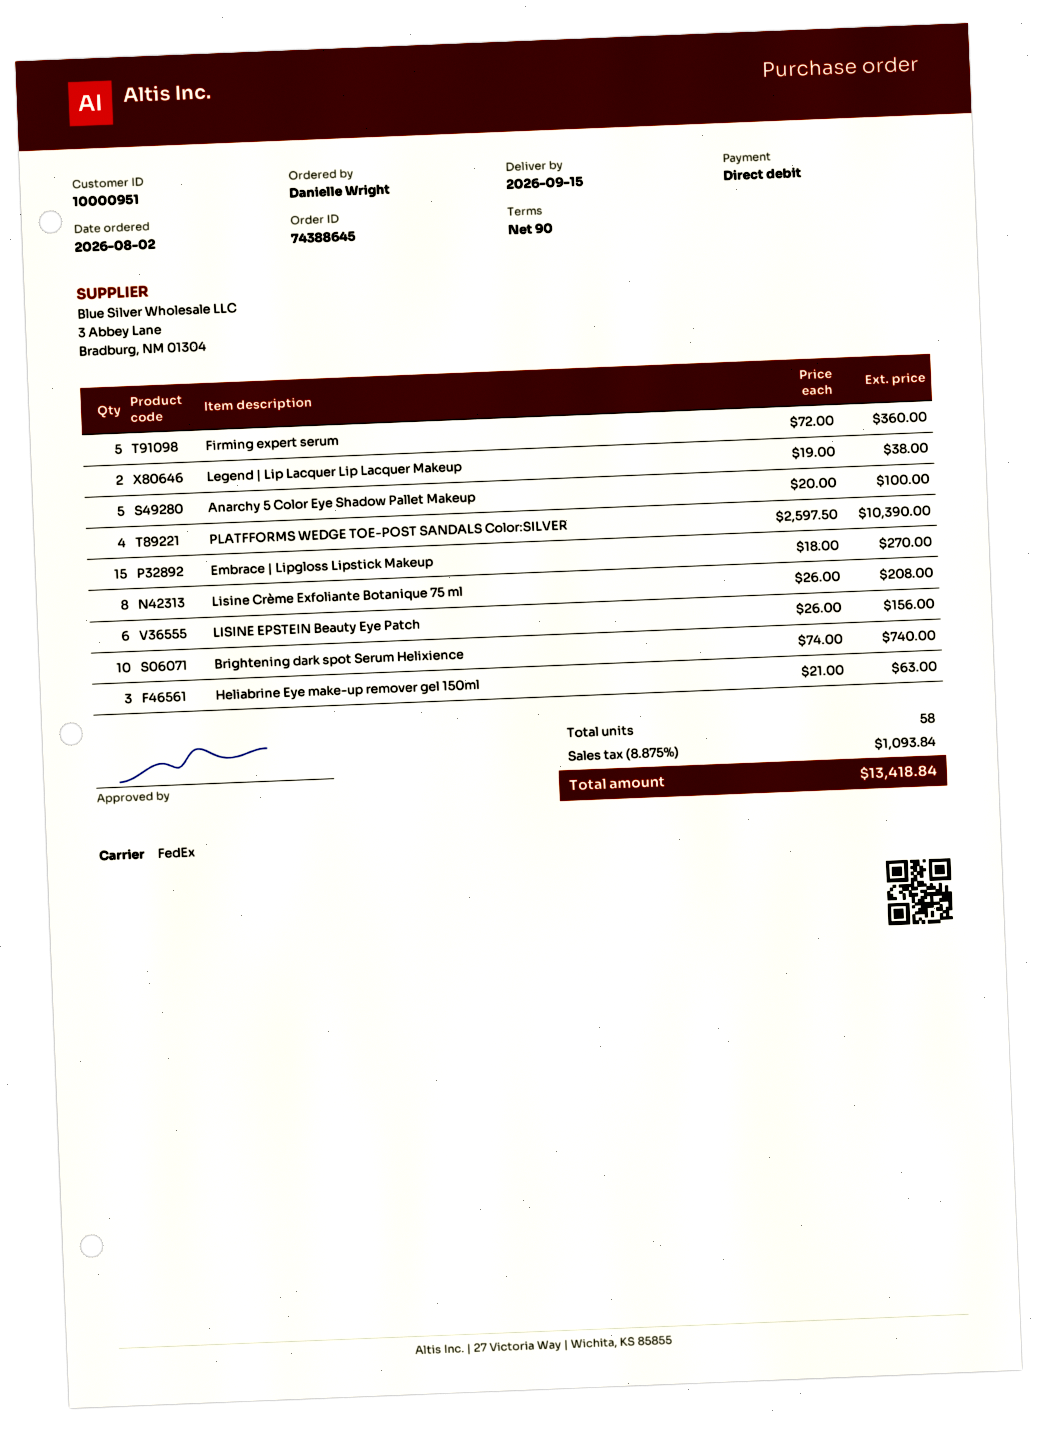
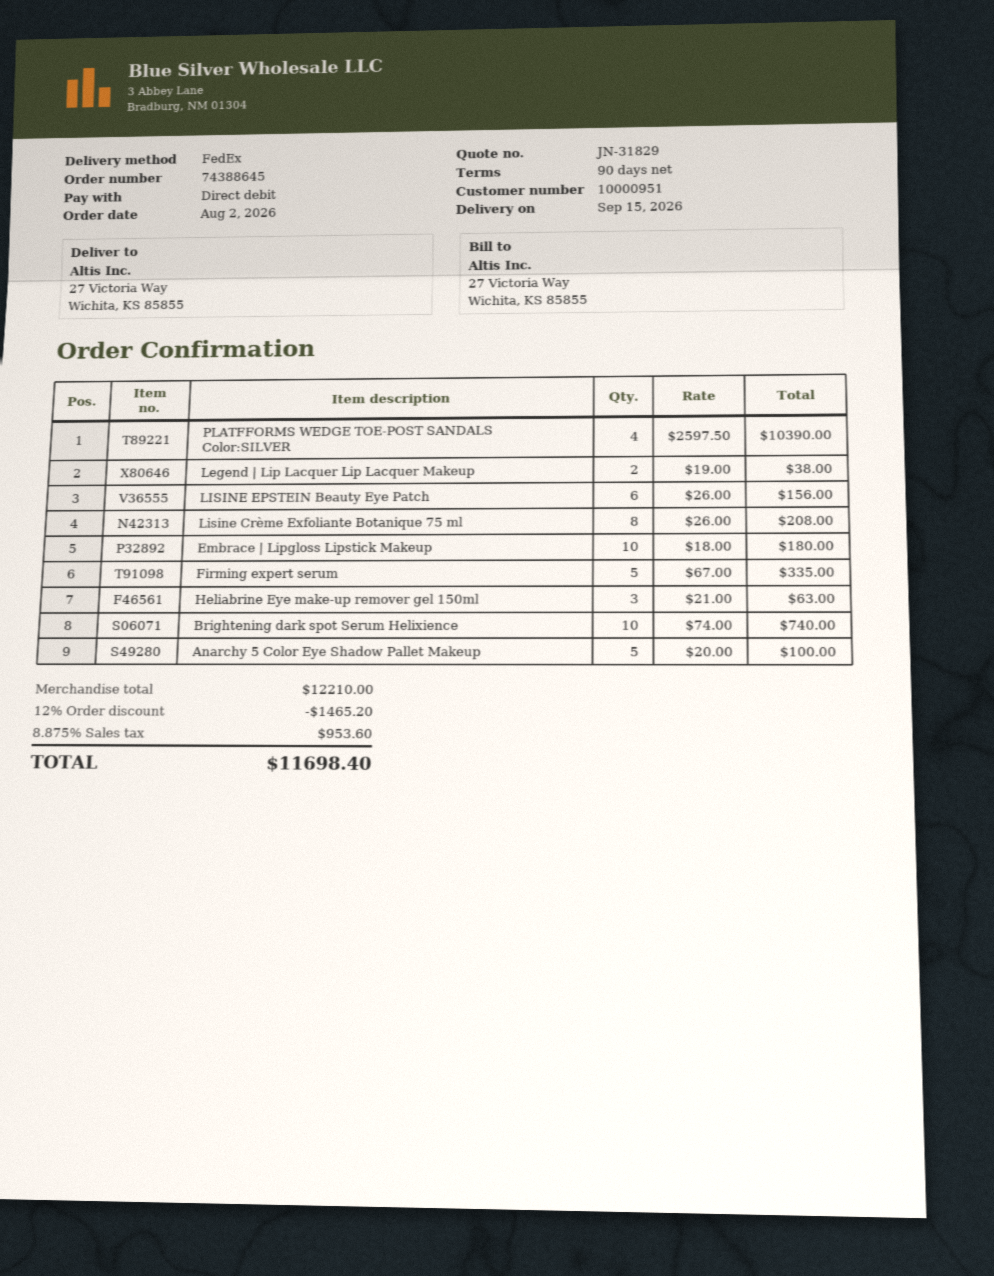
Firming expert serum: 5 x 72.00 = 360.00 -> 5 x 67.00 = 335.00
Embrace | Lipgloss Lipstick Makeup: 15 x 18.00 = 270.00 -> 10 x 18.00 = 180.00
discount: none -> 12% = 1465.20
tax: 8.875% = 1093.84 -> 8.875% = 953.60
total: 13418.84 -> 11698.40

